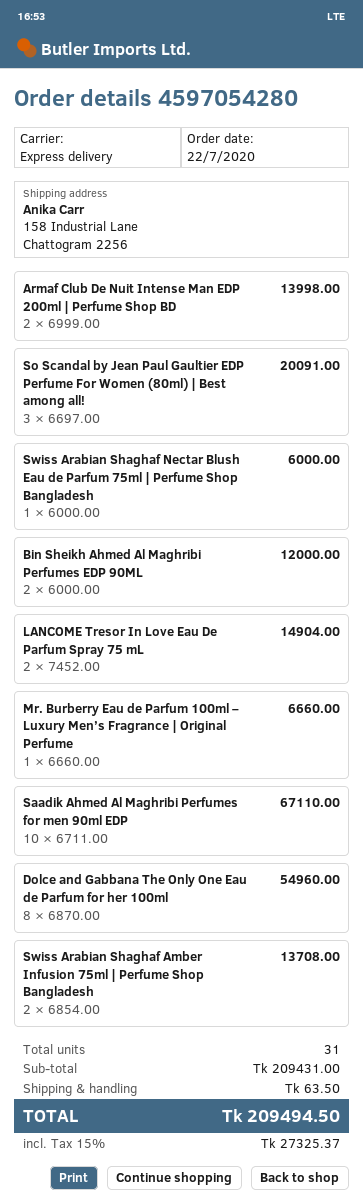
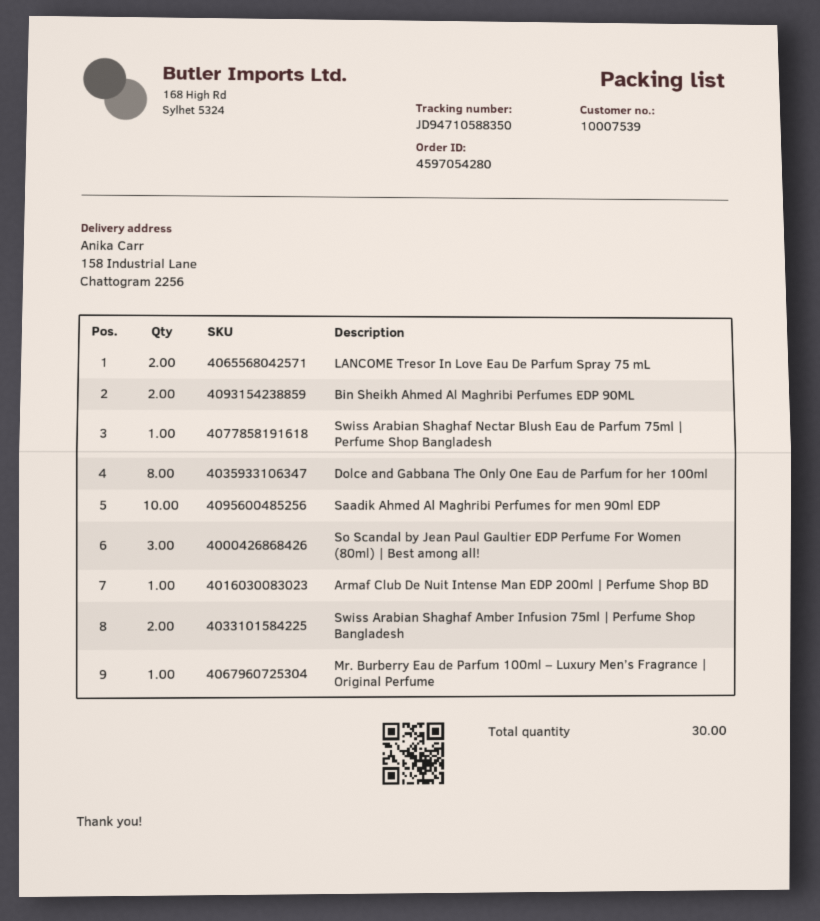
Armaf Club De Nuit Intense Man EDP 200ml | Perfume Shop BD: 2 -> 1
total quantity: 31 -> 30

